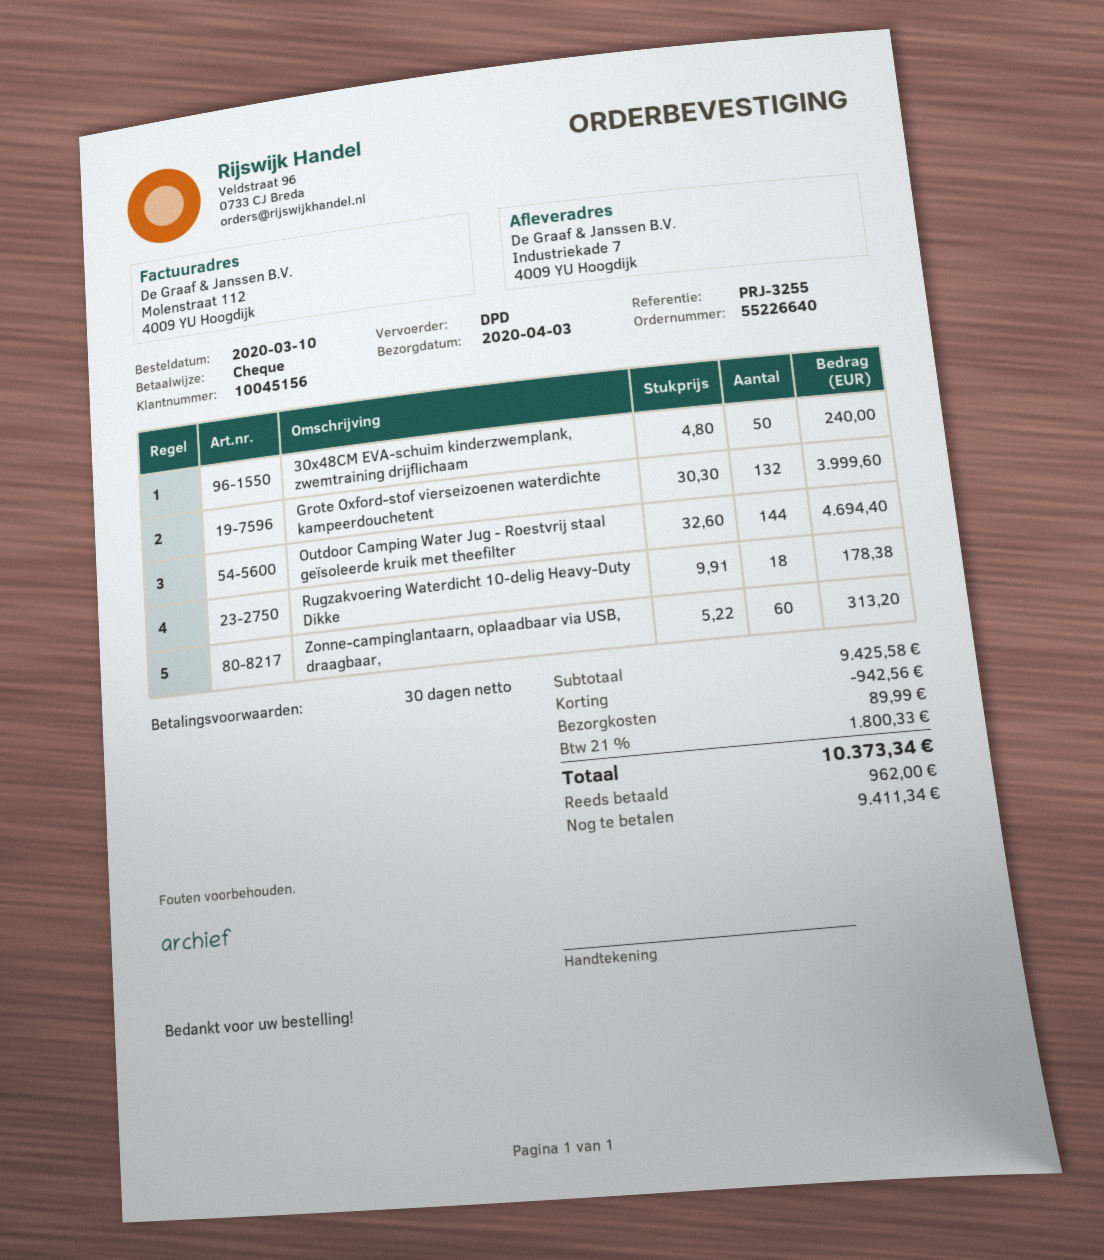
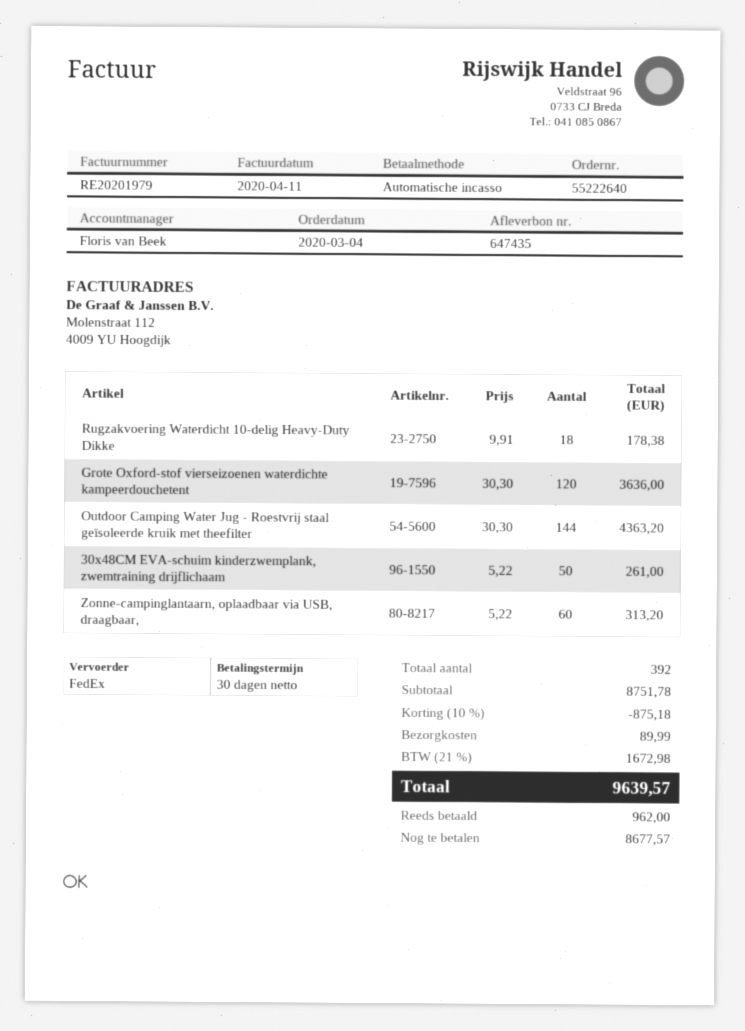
order number: 55226640 -> 55222640
order date: 2020-03-10 -> 2020-03-04
payment method: cheque -> direct debit
shipping method: DPD -> FedEx
30x48CM EVA-schuim kinderzwemplank, zwemtraining drijflichaam: 50 x 4.80 = 240.00 -> 50 x 5.22 = 261.00
Grote Oxford-stof vierseizoenen waterdichte kampeerdouchetent: 132 x 30.30 = 3999.60 -> 120 x 30.30 = 3636.00
Outdoor Camping Water Jug - Roestvrij staal geïsoleerde kruik met theefilter: 144 x 32.60 = 4694.40 -> 144 x 30.30 = 4363.20
subtotal: 9425.58 -> 8751.78
discount: 942.56 -> 875.18
tax: 21% = 1800.33 -> 21% = 1672.98
total: 10373.34 -> 9639.57
balance: 9411.34 -> 8677.57

